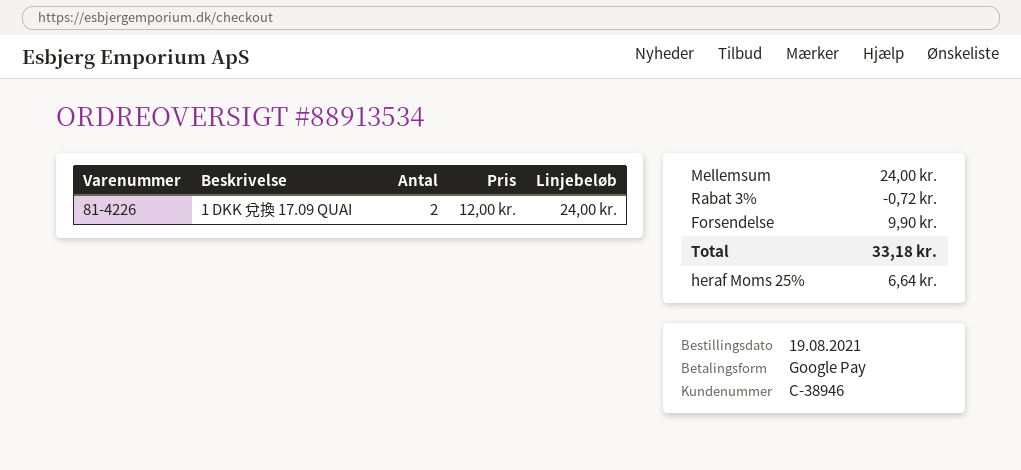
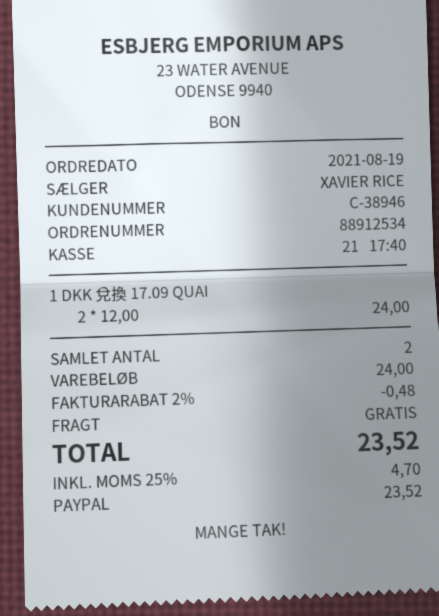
order number: 88913534 -> 88912534
payment method: Google Pay -> PayPal
discount: 3% = 0.72 -> 2% = 0.48
shipping: 9.90 -> 0.00
tax: 25% = 6.64 -> 25% = 4.70
total: 33.18 -> 23.52

